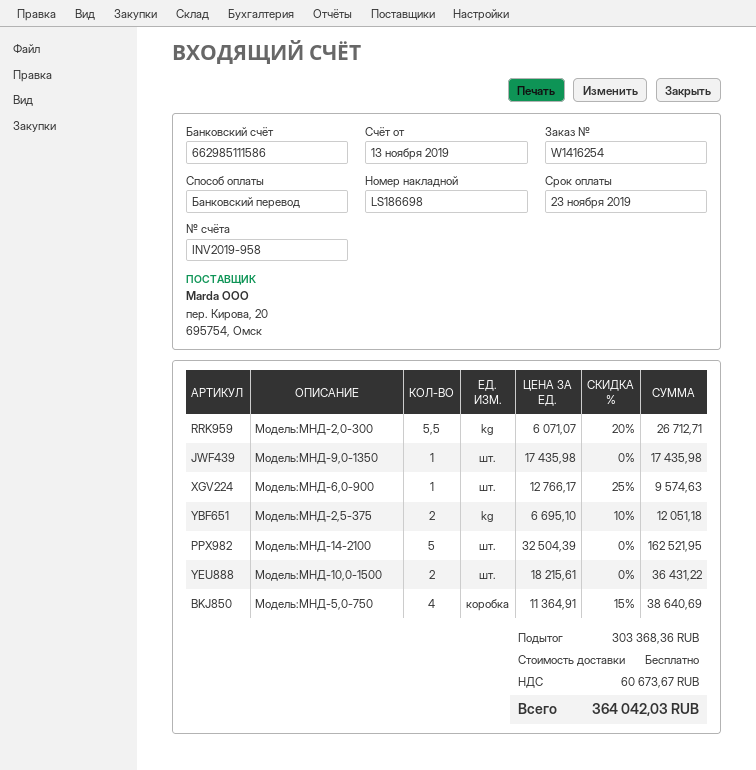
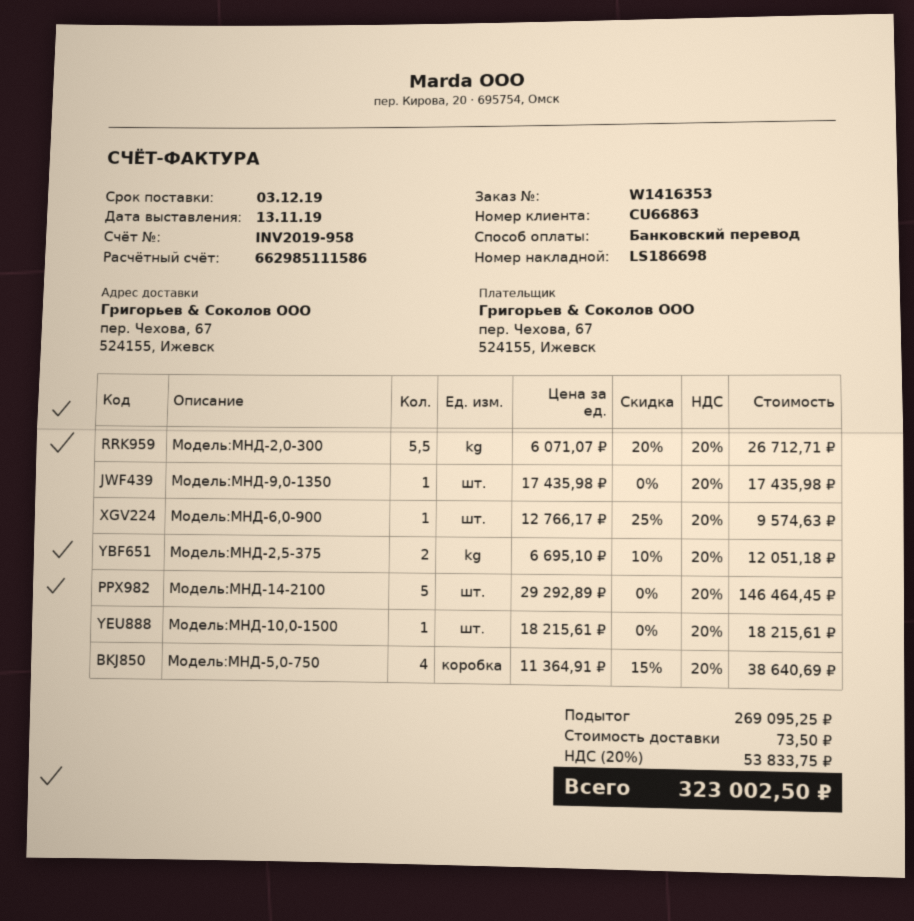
order number: W1416254 -> W1416353
Модель:МНД-14-2100: 5 x 32504.39 = 162521.95 -> 5 x 29292.89 = 146464.45
Модель:МНД-10,0-1500: 2 x 18215.61 = 36431.22 -> 1 x 18215.61 = 18215.61
subtotal: 303368.36 -> 269095.25
shipping: 0.00 -> 73.50
tax: 60673.67 -> 53833.75
total: 364042.03 -> 323002.50

